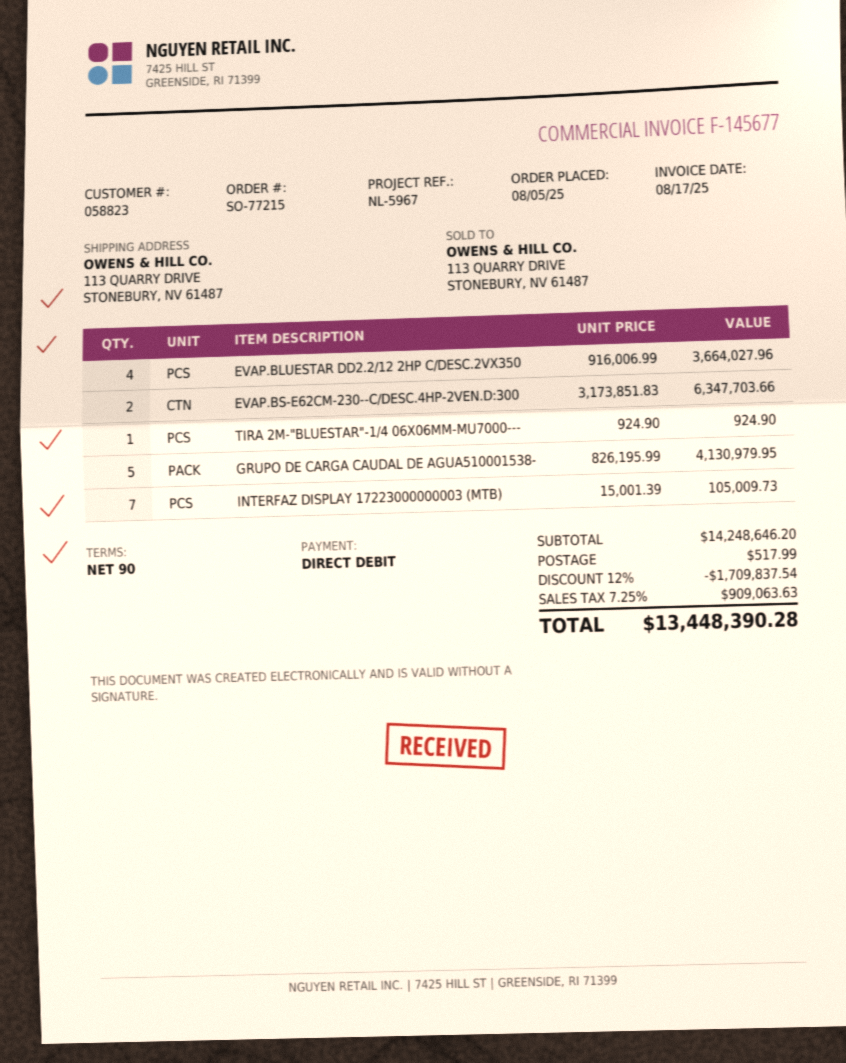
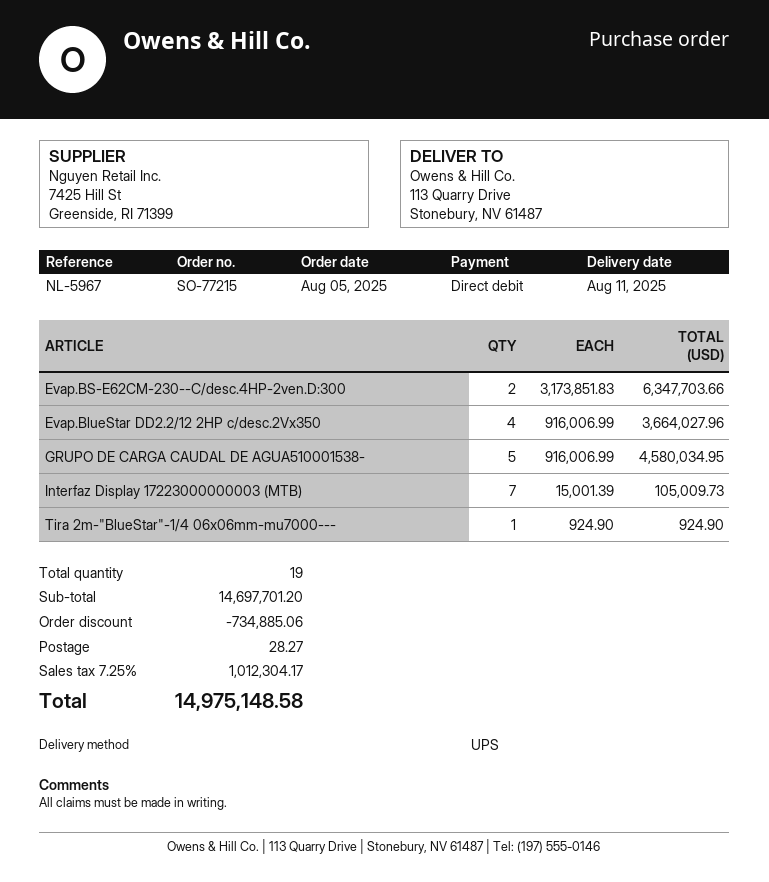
GRUPO DE CARGA CAUDAL DE AGUA510001538-: 5 x 826195.99 = 4130979.95 -> 5 x 916006.99 = 4580034.95
subtotal: 14248646.20 -> 14697701.20
discount: 1709837.54 -> 734885.06
shipping: 517.99 -> 28.27
tax: 7.25% = 909063.63 -> 7.25% = 1012304.17
total: 13448390.28 -> 14975148.58

